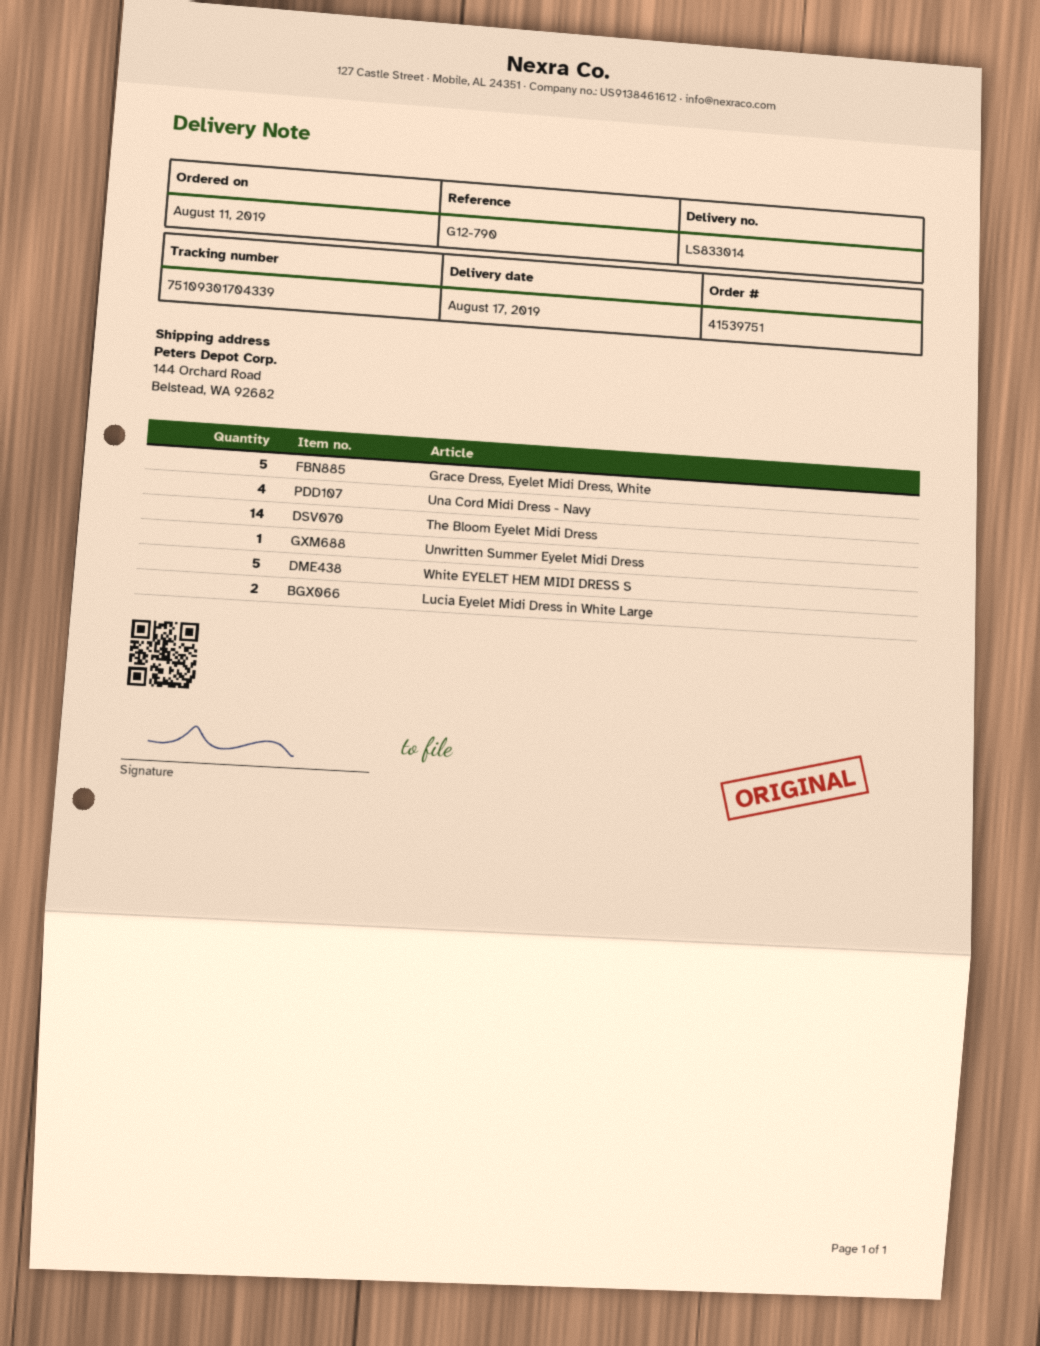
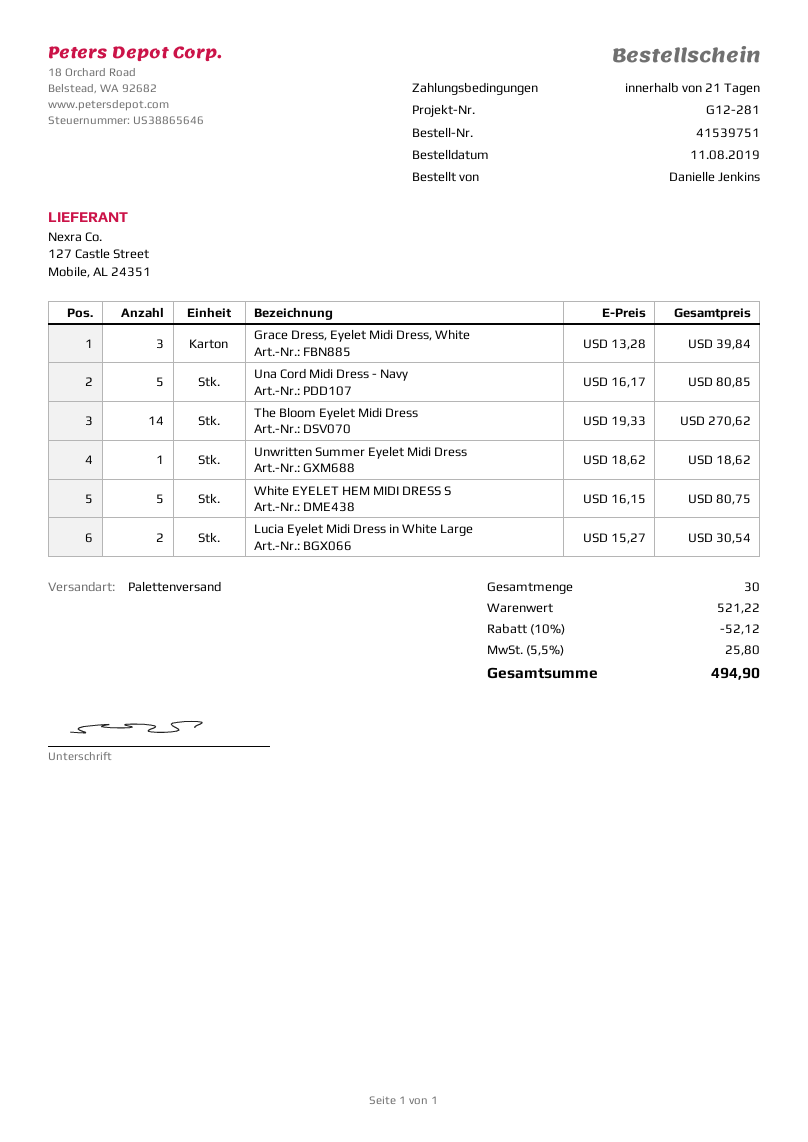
reference: G12-790 -> G12-281
Grace Dress, Eyelet Midi Dress, White: 5 -> 3
Una Cord Midi Dress - Navy: 4 -> 5

